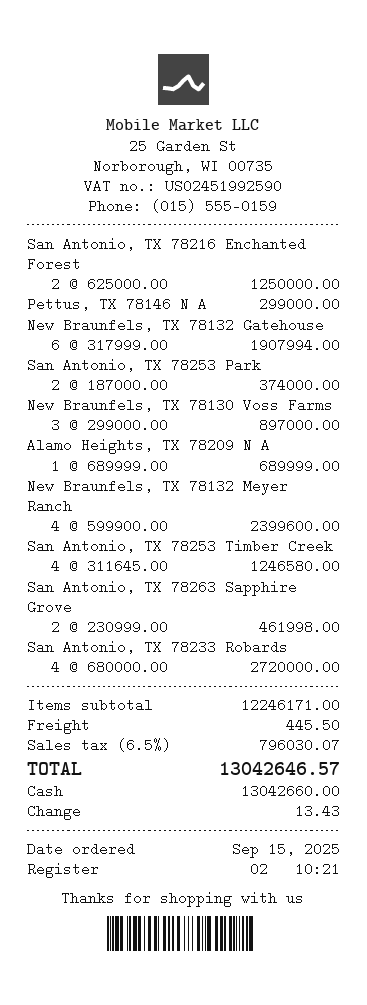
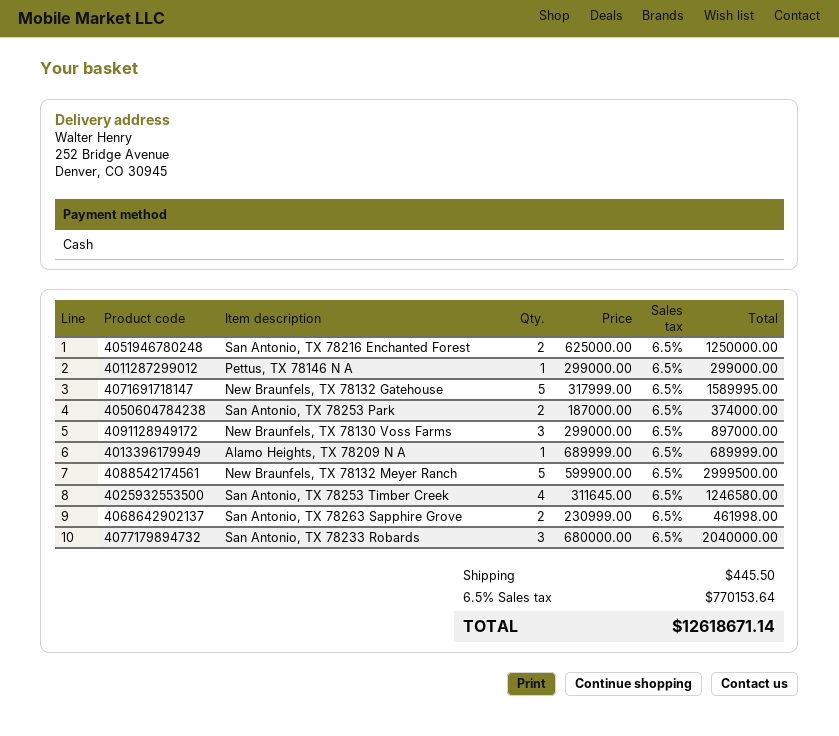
New Braunfels, TX 78132 Gatehouse: 6 x 317999.00 = 1907994.00 -> 5 x 317999.00 = 1589995.00
New Braunfels, TX 78132 Meyer Ranch: 4 x 599900.00 = 2399600.00 -> 5 x 599900.00 = 2999500.00
San Antonio, TX 78233 Robards: 4 x 680000.00 = 2720000.00 -> 3 x 680000.00 = 2040000.00
tax: 6.5% = 796030.07 -> 6.5% = 770153.64
total: 13042646.57 -> 12618671.14

